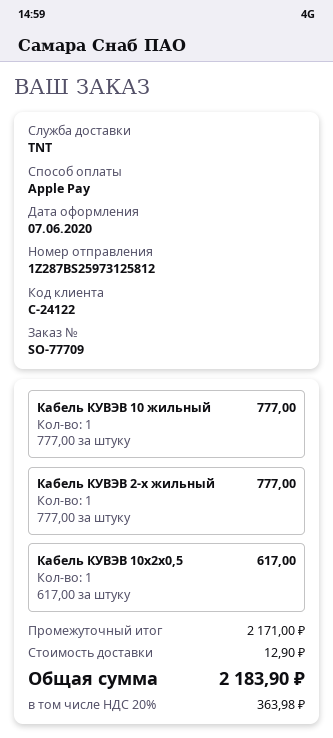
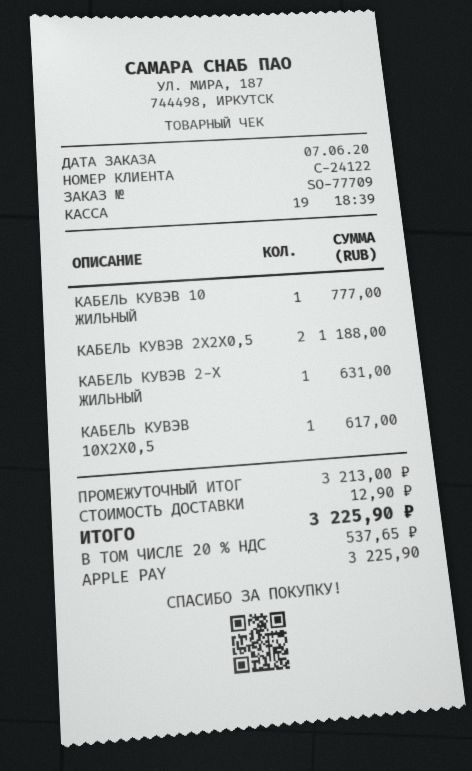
Кабель КУВЭВ 2-х жильный: 1 for 777.00 -> 1 for 631.00
КАБЕЛЬ КУВЭВ 2Х2Х0,5: none -> 2 for 1188.00
subtotal: 2171.00 -> 3213.00
tax: 20% = 363.98 -> 20% = 537.65
total: 2183.90 -> 3225.90

